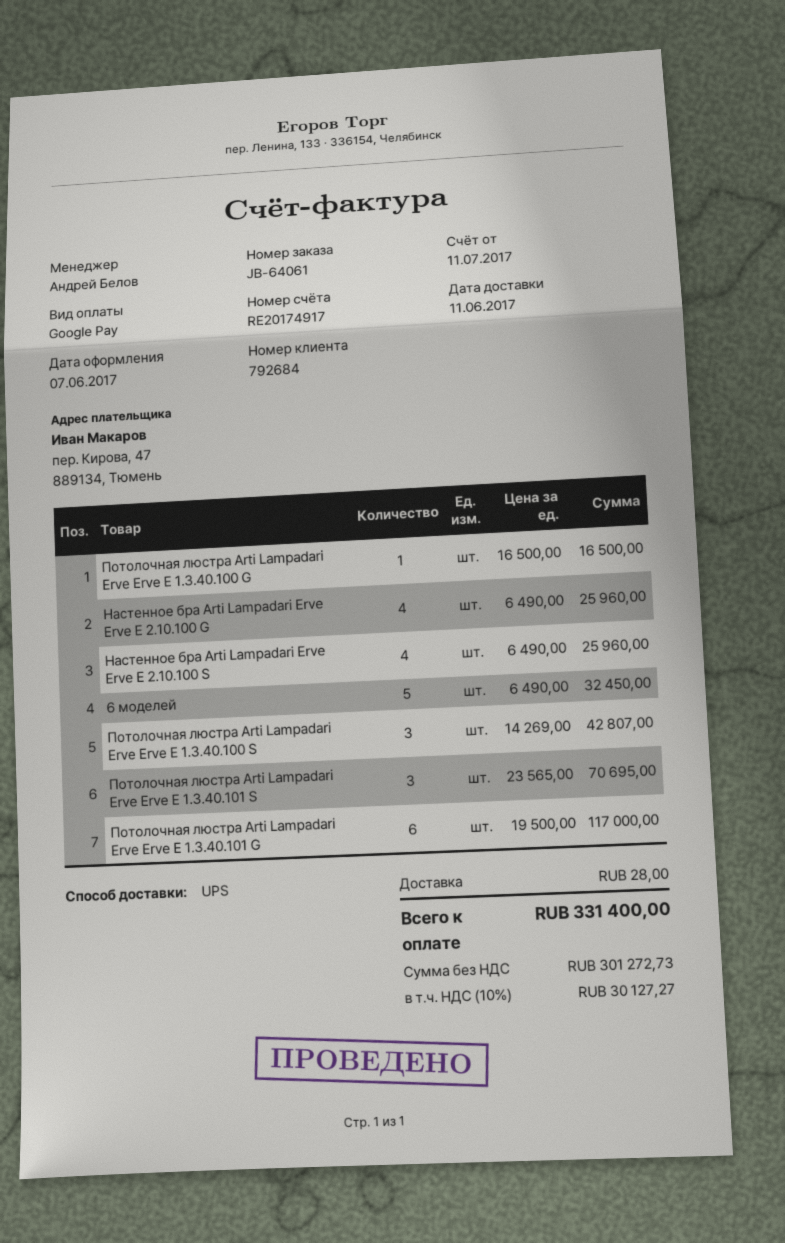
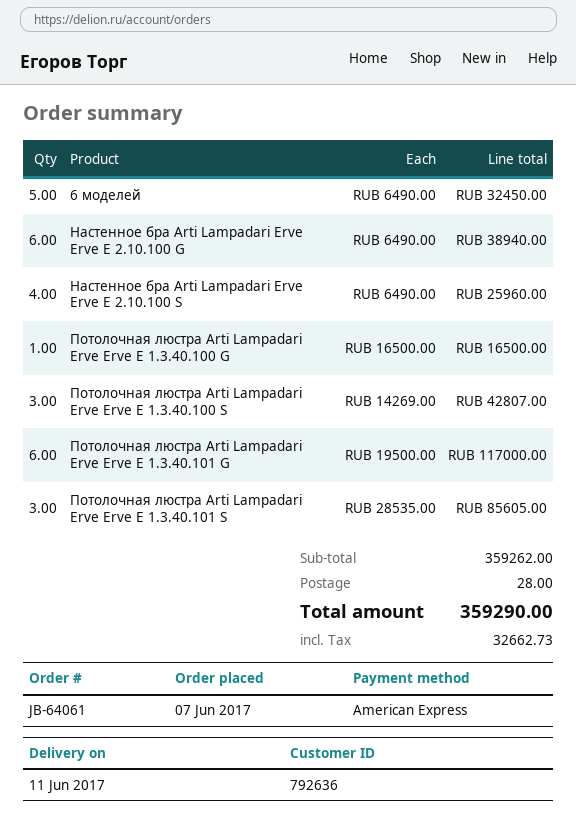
customer number: 792684 -> 792636
payment method: Google Pay -> American Express
Настенное бра Arti Lampadari Erve Erve E 2.10.100 G: 4 x 6490.00 = 25960.00 -> 6 x 6490.00 = 38940.00
Потолочная люстра Arti Lampadari Erve Erve E 1.3.40.101 S: 3 x 23565.00 = 70695.00 -> 3 x 28535.00 = 85605.00
tax: 30127.27 -> 32662.73
total: 331400.00 -> 359290.00

